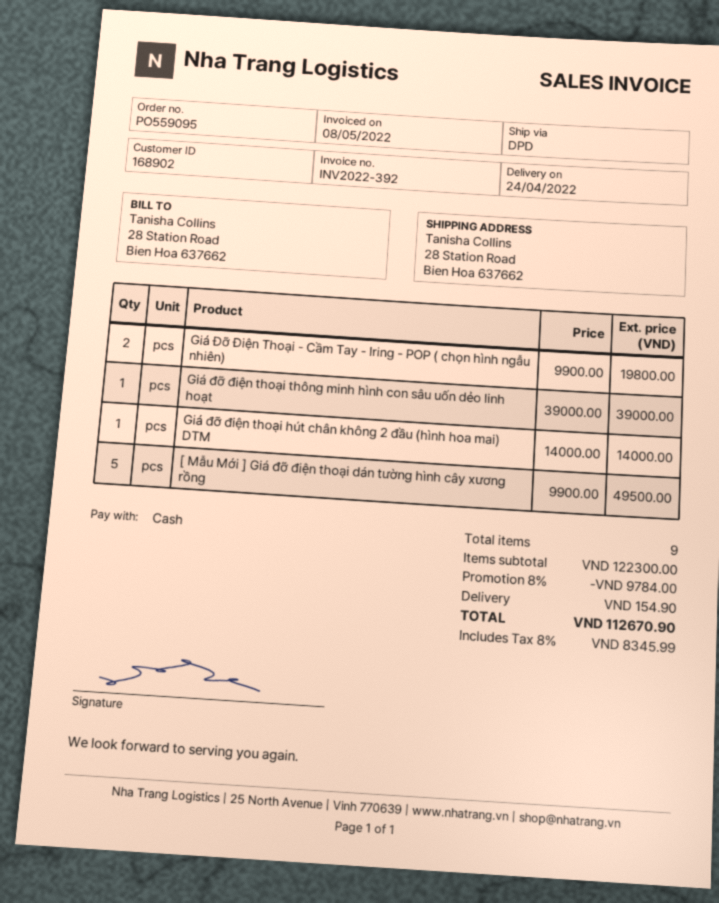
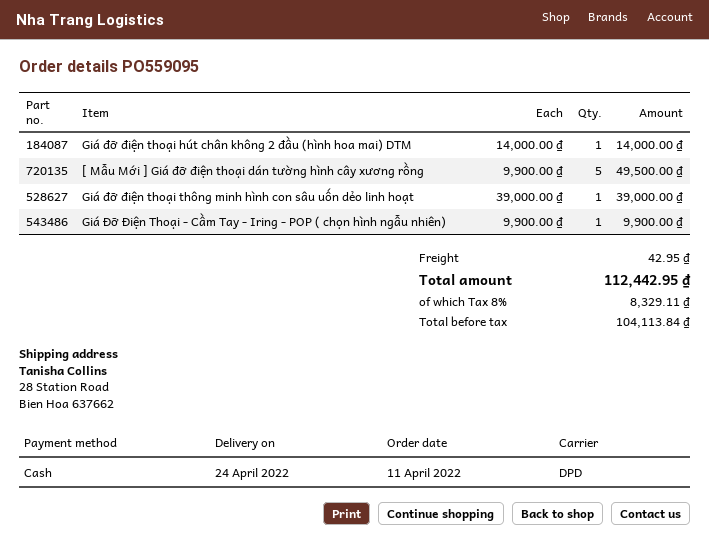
Giá Đỡ Điện Thoại - Cầm Tay - Iring - POP ( chọn hình ngẫu nhiên): 2 x 9900.00 = 19800.00 -> 1 x 9900.00 = 9900.00
discount: 8% = 9784.00 -> none
shipping: 154.90 -> 42.95
tax: 8% = 8345.99 -> 8% = 8329.11
total: 112670.90 -> 112442.95

